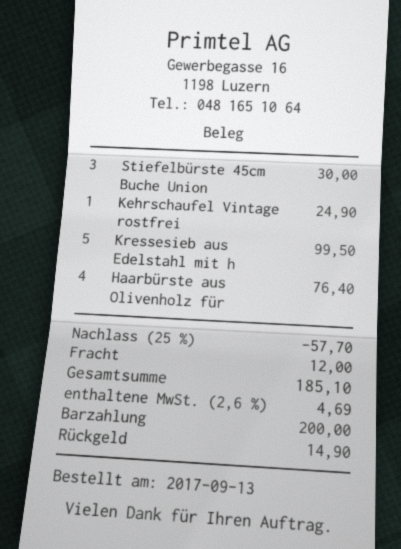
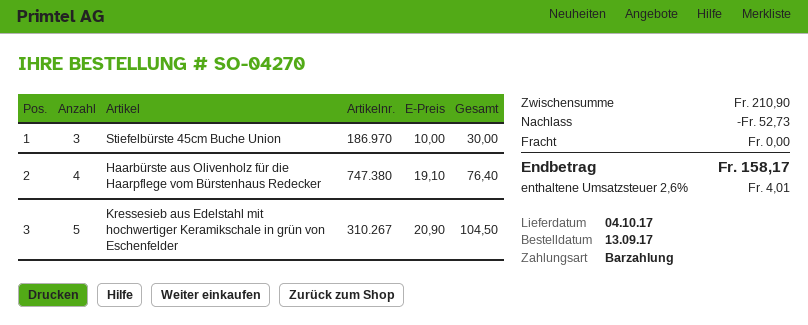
Kehrschaufel Vintage rostfrei: 1 for 24.90 -> none
Kressesieb aus Edelstahl mit h: 5 for 99.50 -> 5 for 104.50
discount: 57.70 -> 52.73
shipping: 12.00 -> 0.00
tax: 2.6% = 4.69 -> 2.6% = 4.01
total: 185.10 -> 158.17

